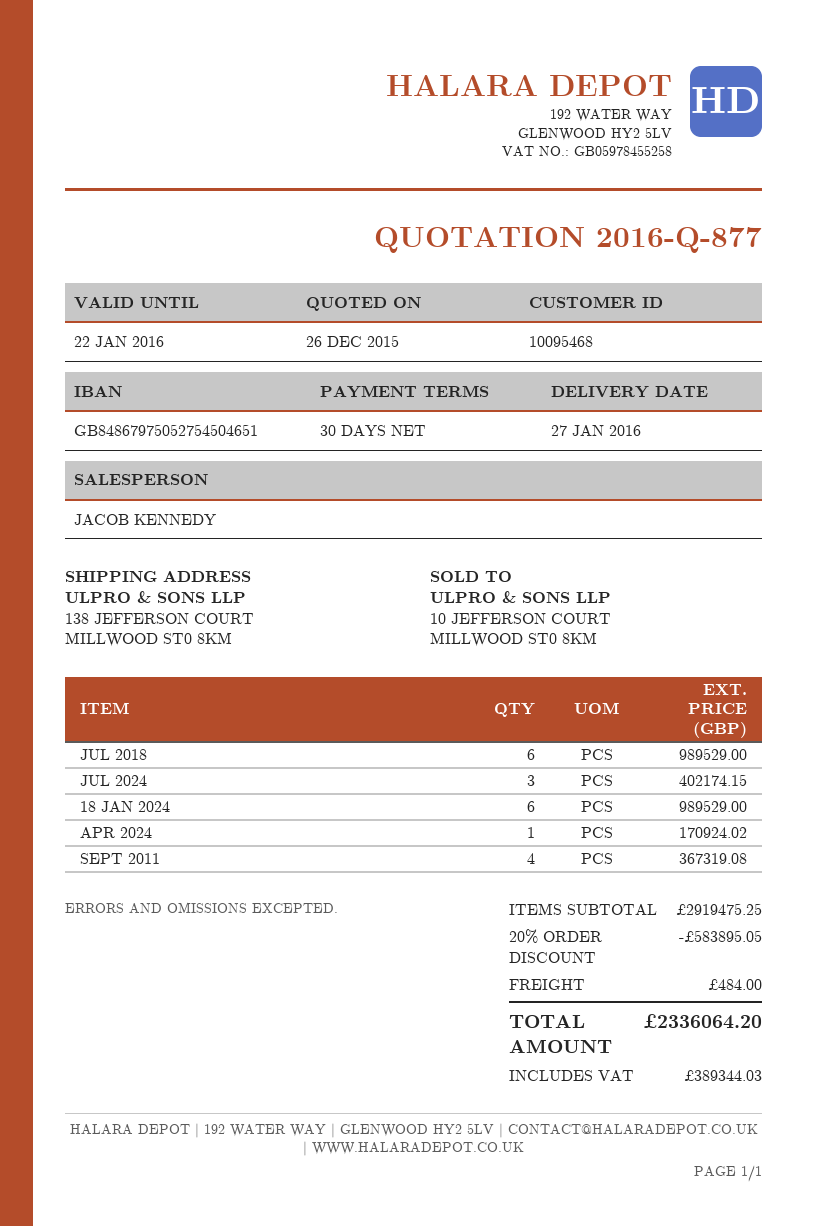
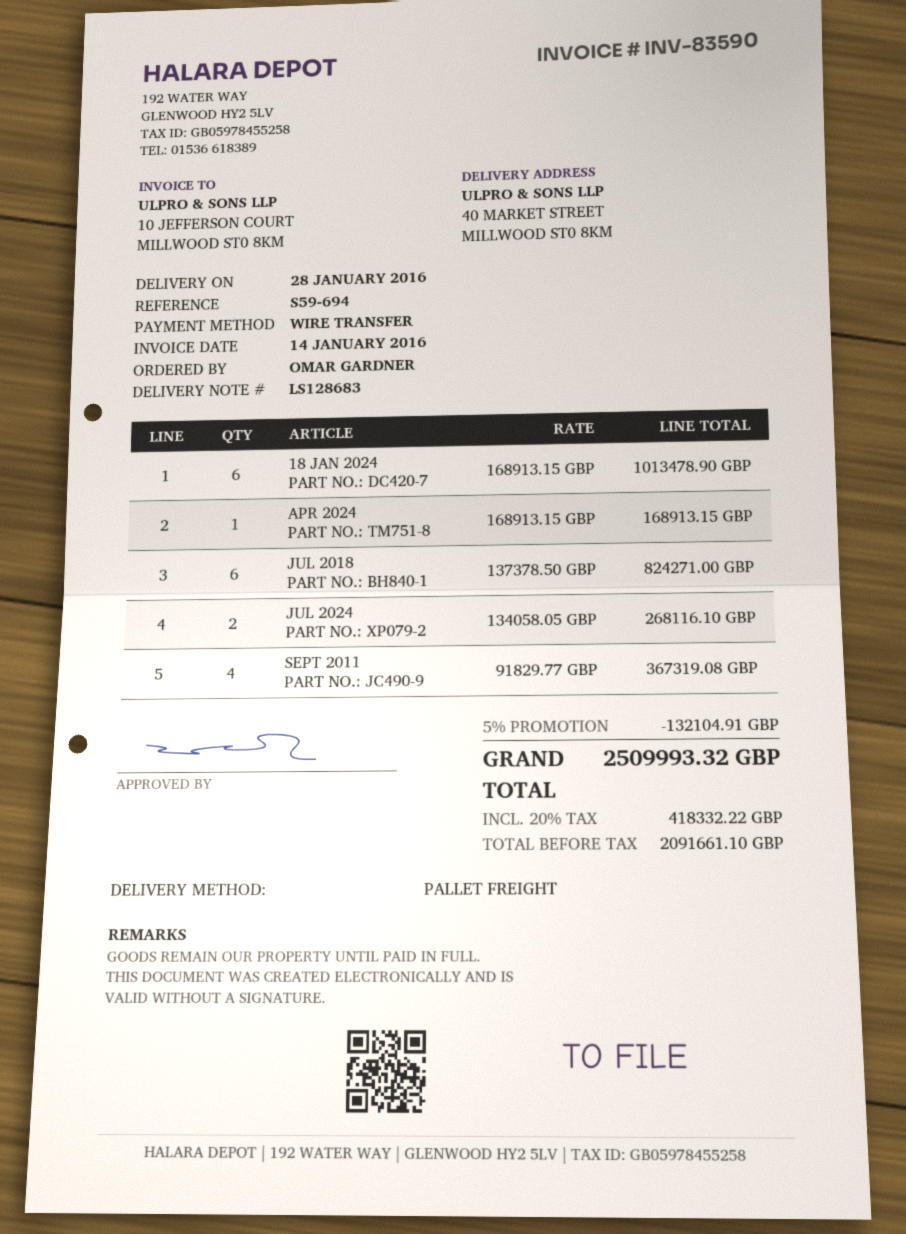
delivery date: 2016-01-27 -> 2016-01-28
ship to: 138 JEFFERSON COURT, MILLWOOD ST0 8KM -> 40 MARKET STREET, MILLWOOD ST0 8KM
JUL 2018: 6 for 989529.00 -> 6 for 824271.00
JUL 2024: 3 for 402174.15 -> 2 for 268116.10
18 JAN 2024: 6 for 989529.00 -> 6 for 1013478.90
APR 2024: 1 for 170924.02 -> 1 for 168913.15
discount: 20% = 583895.05 -> 5% = 132104.91
shipping: 484.00 -> none
tax: 389344.03 -> 418332.22
total: 2336064.20 -> 2509993.32

